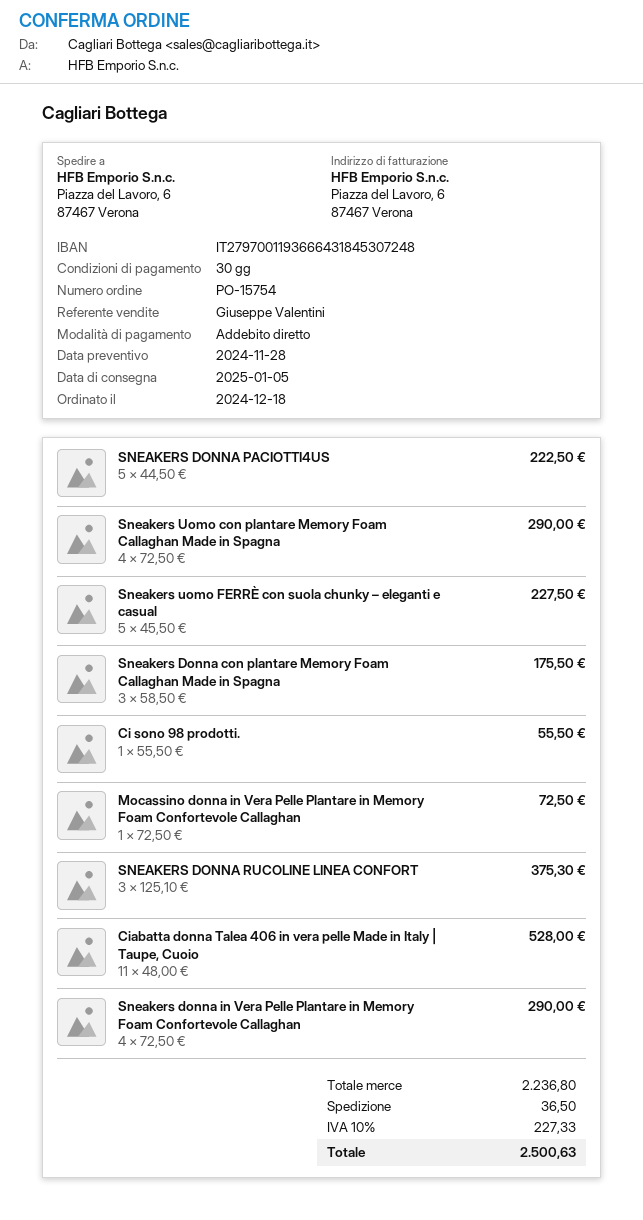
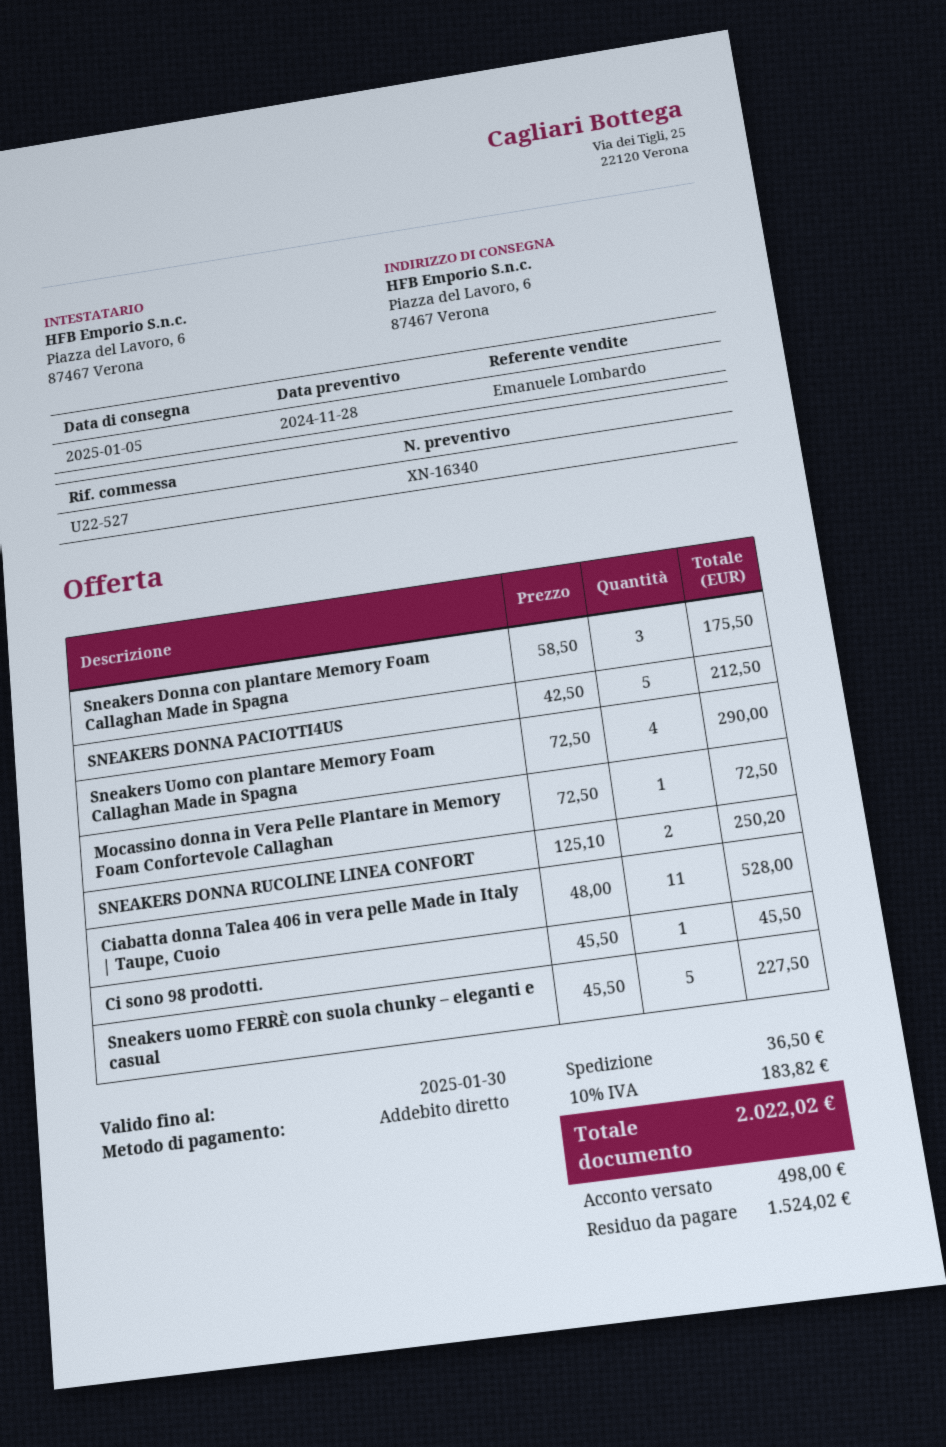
sales rep: Giuseppe Valentini -> Emanuele Lombardo
SNEAKERS DONNA PACIOTTI4US: 5 x 44.50 = 222.50 -> 5 x 42.50 = 212.50
Ci sono 98 prodotti.: 1 x 55.50 = 55.50 -> 1 x 45.50 = 45.50
SNEAKERS DONNA RUCOLINE LINEA CONFORT: 3 x 125.10 = 375.30 -> 2 x 125.10 = 250.20
Sneakers donna in Vera Pelle Plantare in Memory Foam Confortevole Callaghan: 4 x 72.50 = 290.00 -> none
tax: 10% = 227.33 -> 10% = 183.82
total: 2500.63 -> 2022.02

